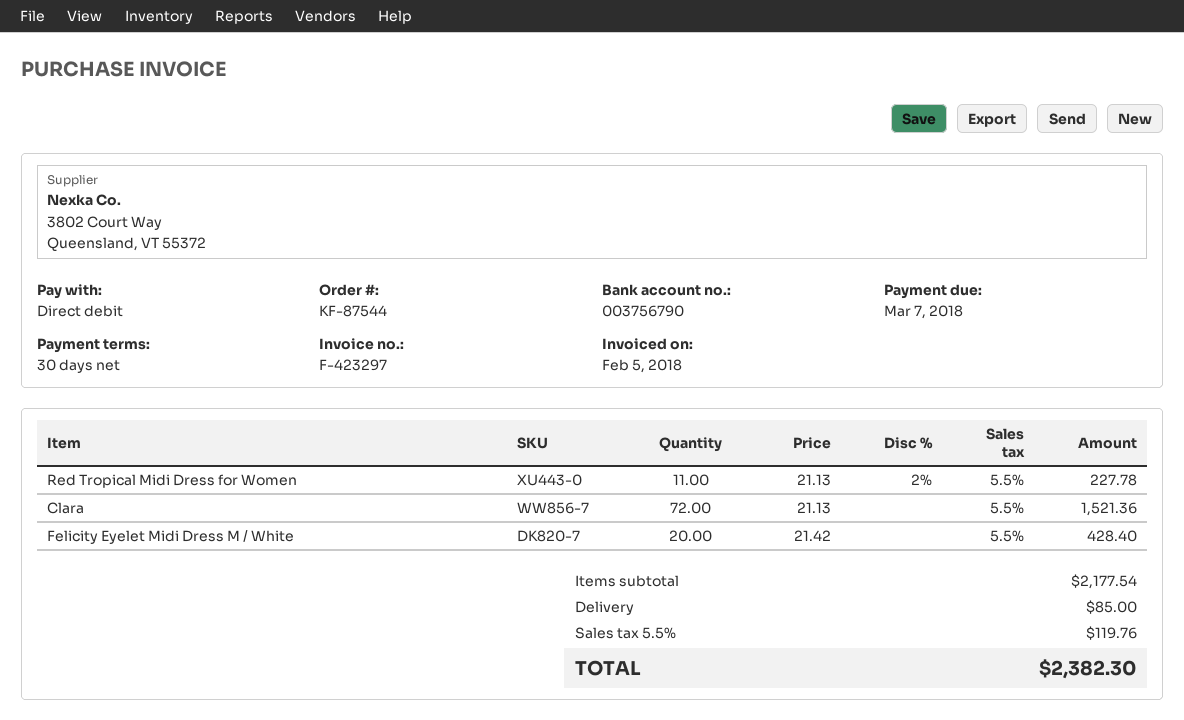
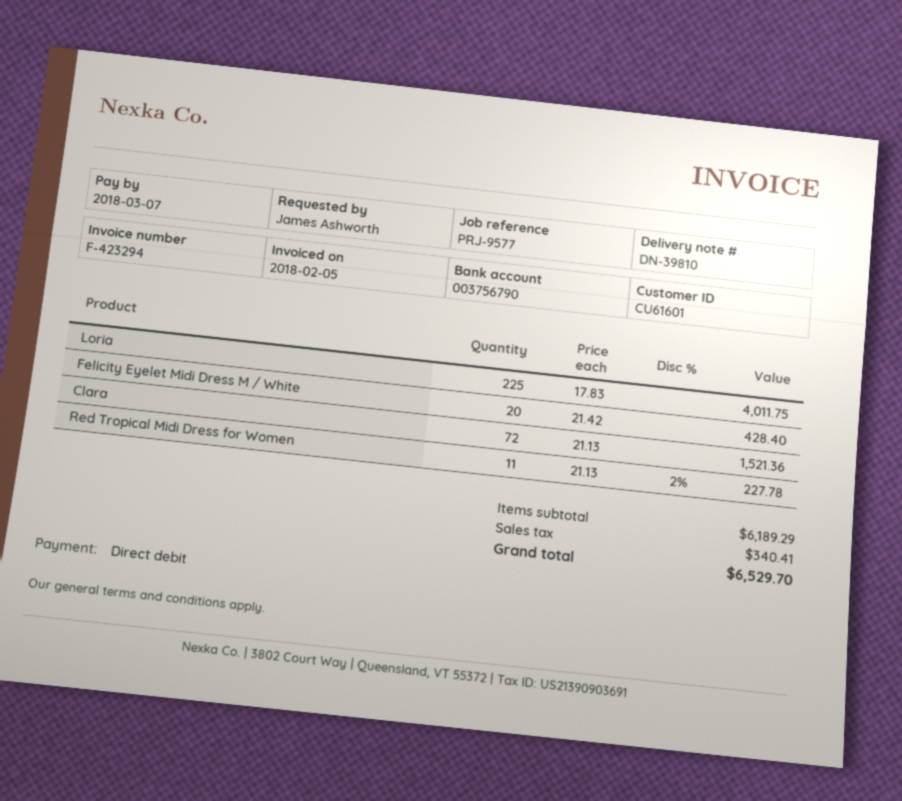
invoice number: F-423297 -> F-423294
Loria: none -> 225 x 17.83 = 4011.75
subtotal: 2177.54 -> 6189.29
shipping: 85.00 -> none
tax: 119.76 -> 340.41
total: 2382.30 -> 6529.70

